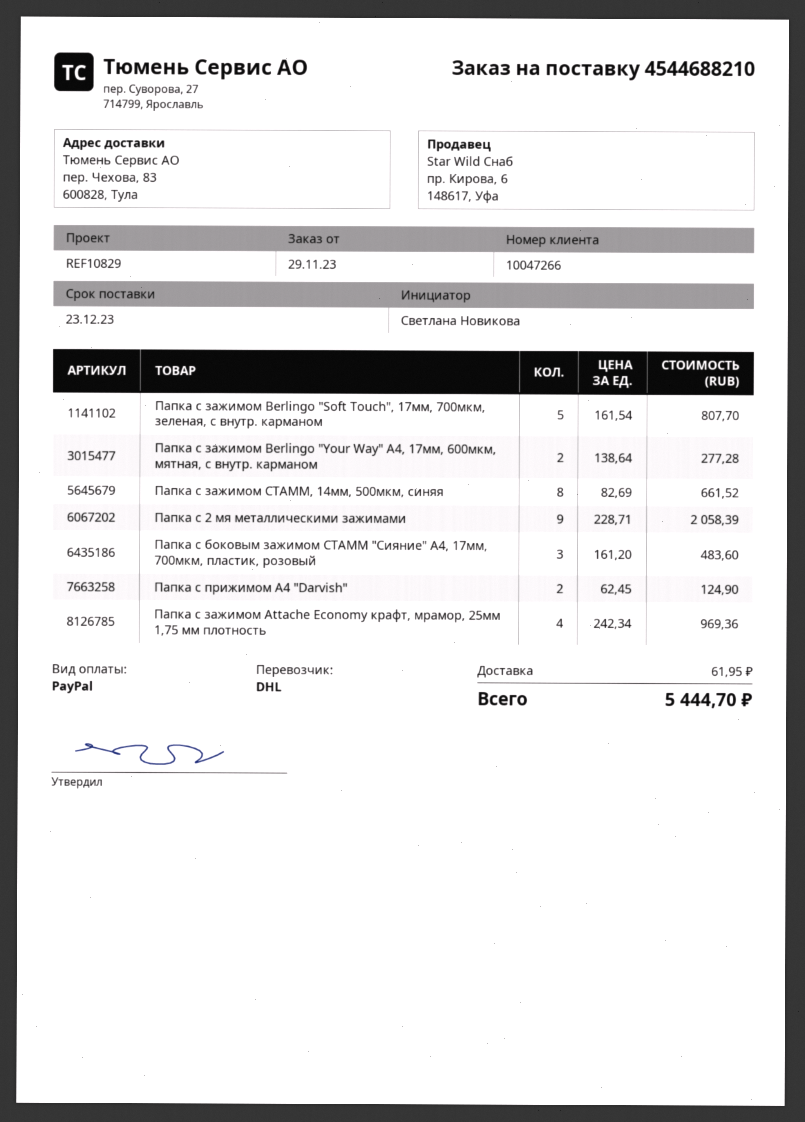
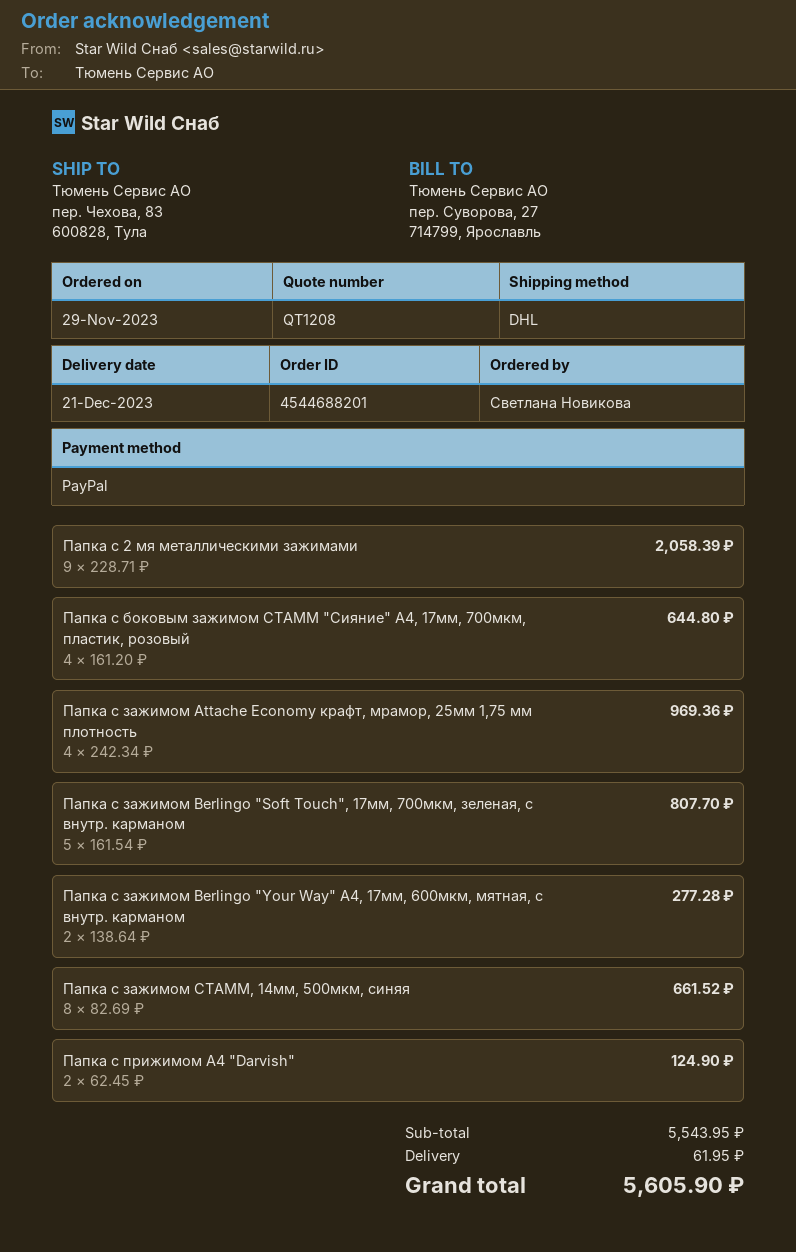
order number: 4544688210 -> 4544688201
delivery date: 2023-12-23 -> 2023-12-21
Папка с боковым зажимом СТАММ "Сияние" А4, 17мм, 700мкм, пластик, розовый: 3 x 161.20 = 483.60 -> 4 x 161.20 = 644.80
total: 5444.70 -> 5605.90

